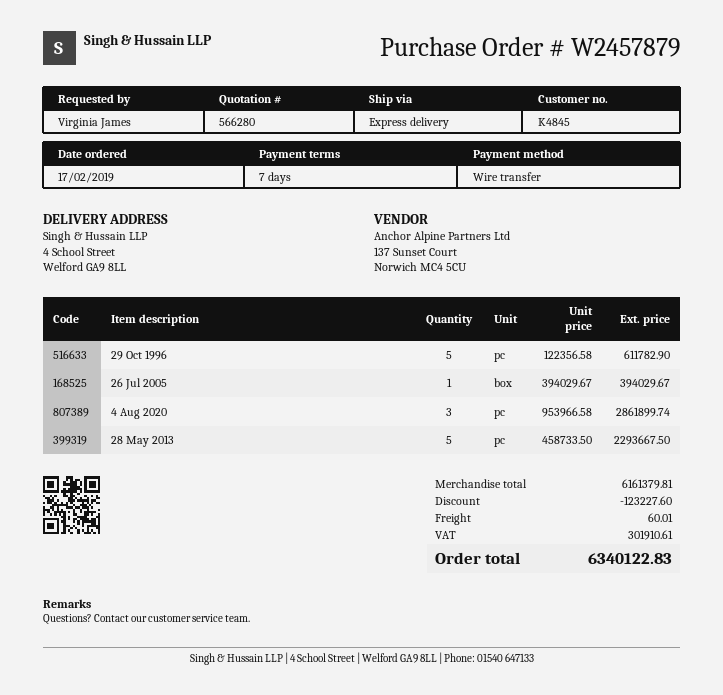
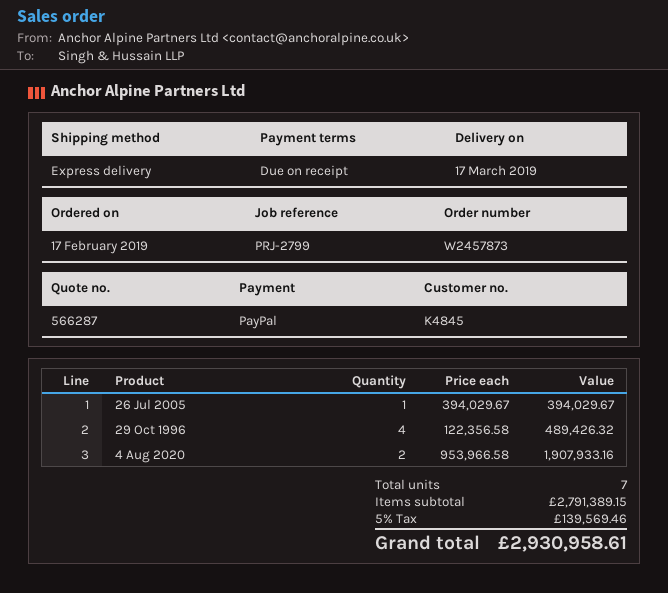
quote number: 566280 -> 566287
order number: W2457879 -> W2457873
payment terms: 7 days -> on receipt
payment method: bank transfer -> PayPal
29 Oct 1996: 5 x 122356.58 = 611782.90 -> 4 x 122356.58 = 489426.32
4 Aug 2020: 3 x 953966.58 = 2861899.74 -> 2 x 953966.58 = 1907933.16
28 May 2013: 5 x 458733.50 = 2293667.50 -> none
subtotal: 6161379.81 -> 2791389.15
discount: 123227.60 -> none
shipping: 60.01 -> none
tax: 301910.61 -> 139569.46
total: 6340122.83 -> 2930958.61

